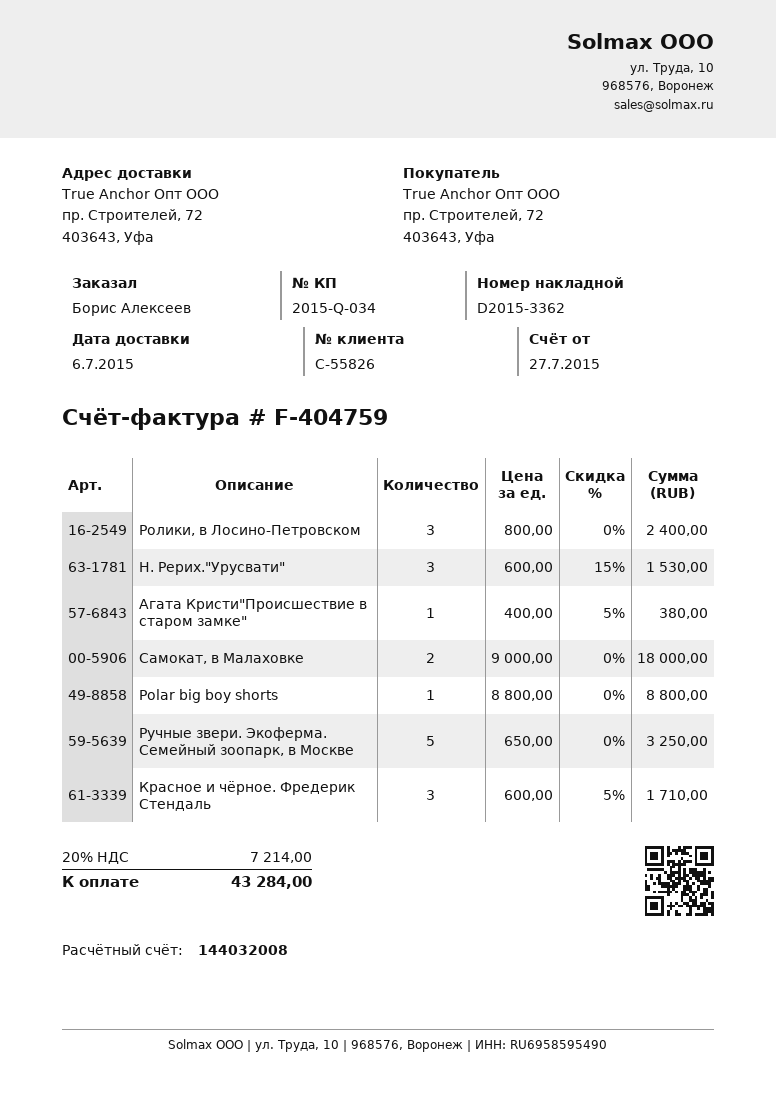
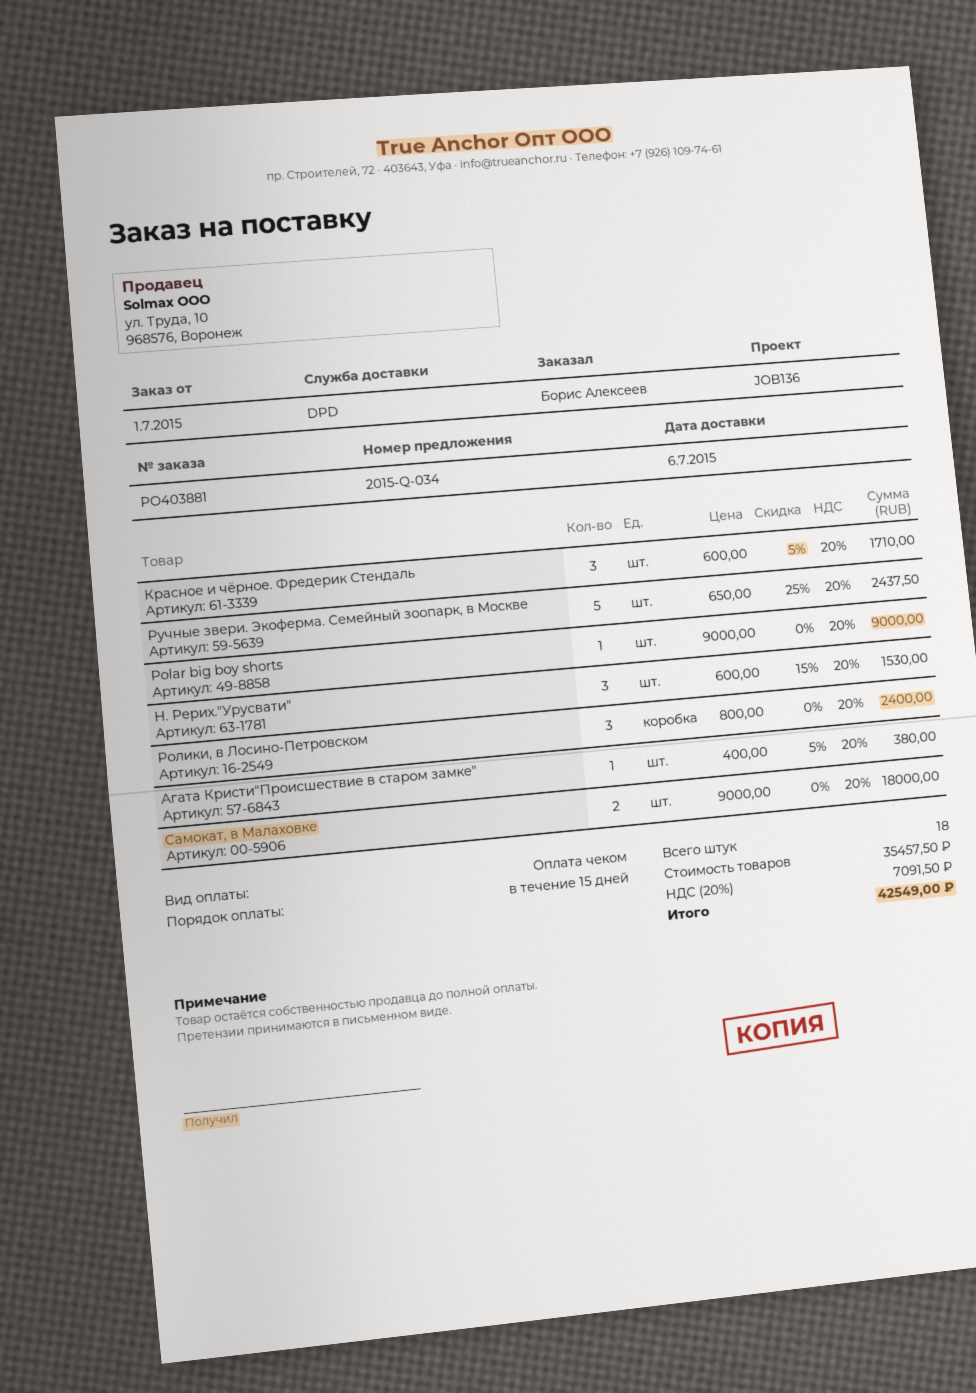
Polar big boy shorts: 1 x 8800.00 = 8800.00 -> 1 x 9000.00 = 9000.00
Ручные звери. Экоферма. Семейный зоопарк, в Москве: 5 x 650.00 = 3250.00 -> 5 x 650.00 - 25% = 2437.50
tax: 20% = 7214.00 -> 20% = 7091.50
total: 43284.00 -> 42549.00

